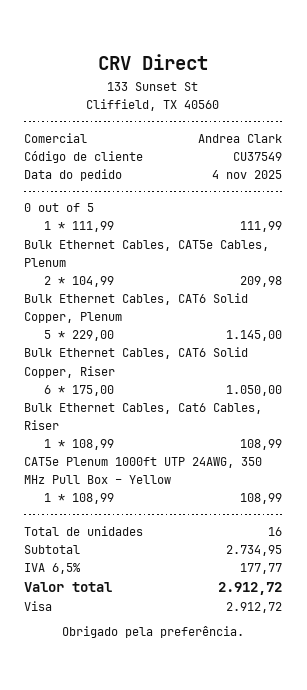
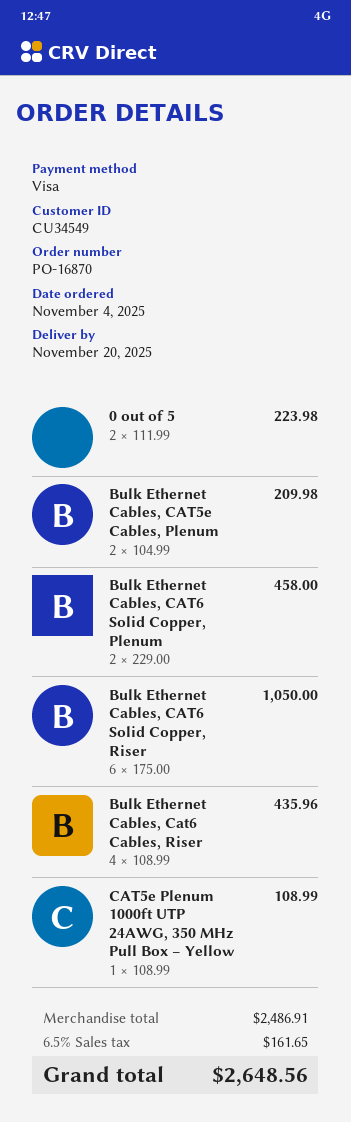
customer number: CU37549 -> CU34549
0 out of 5: 1 x 111.99 = 111.99 -> 2 x 111.99 = 223.98
Bulk Ethernet Cables, CAT6 Solid Copper, Plenum: 5 x 229.00 = 1145.00 -> 2 x 229.00 = 458.00
Bulk Ethernet Cables, Cat6 Cables, Riser: 1 x 108.99 = 108.99 -> 4 x 108.99 = 435.96
subtotal: 2734.95 -> 2486.91
tax: 6.5% = 177.77 -> 6.5% = 161.65
total: 2912.72 -> 2648.56

